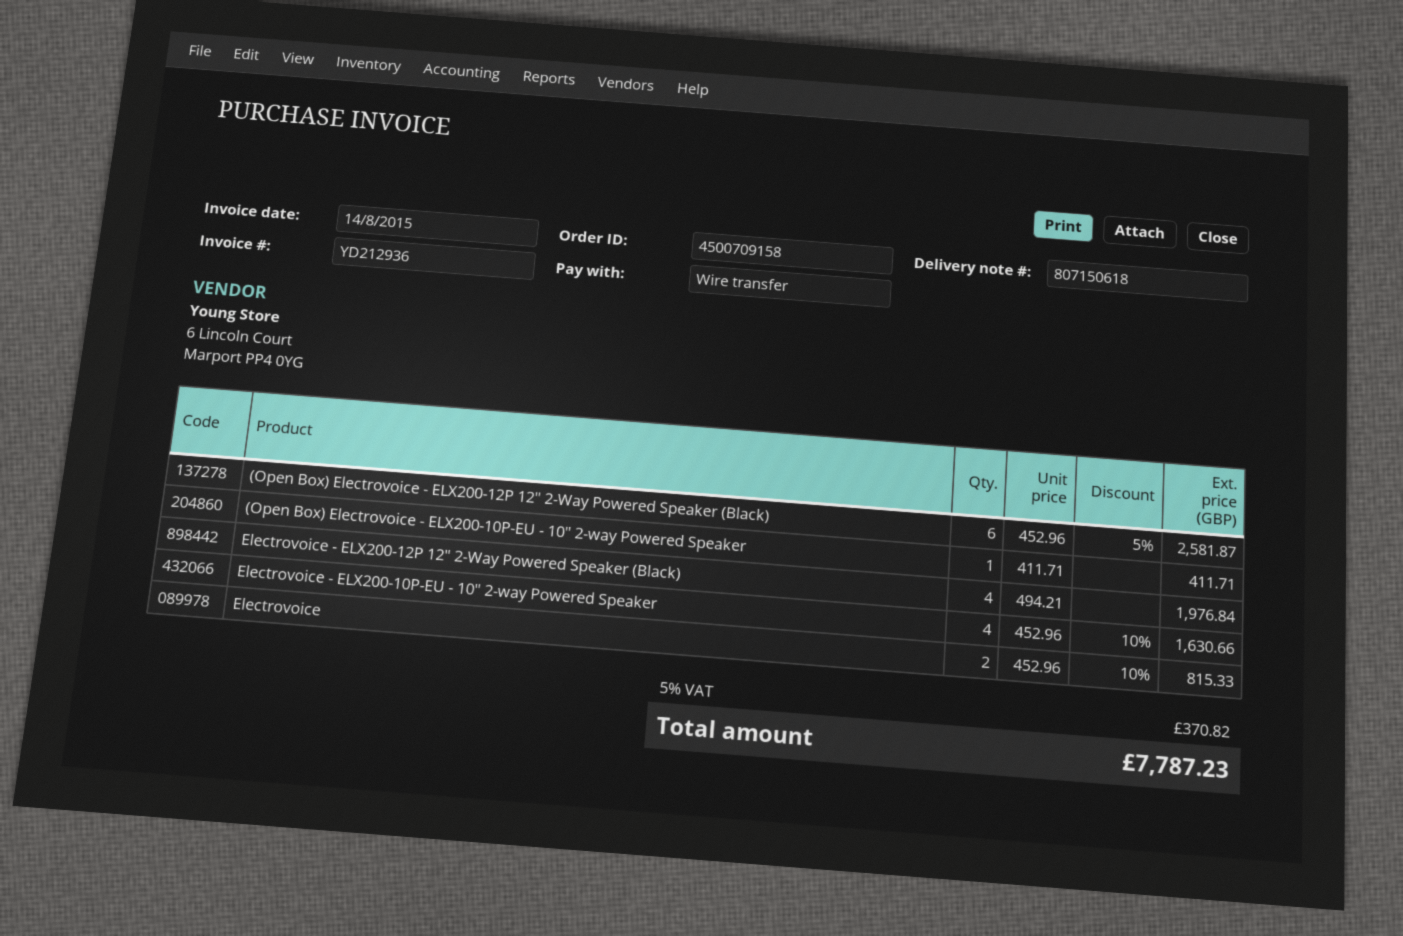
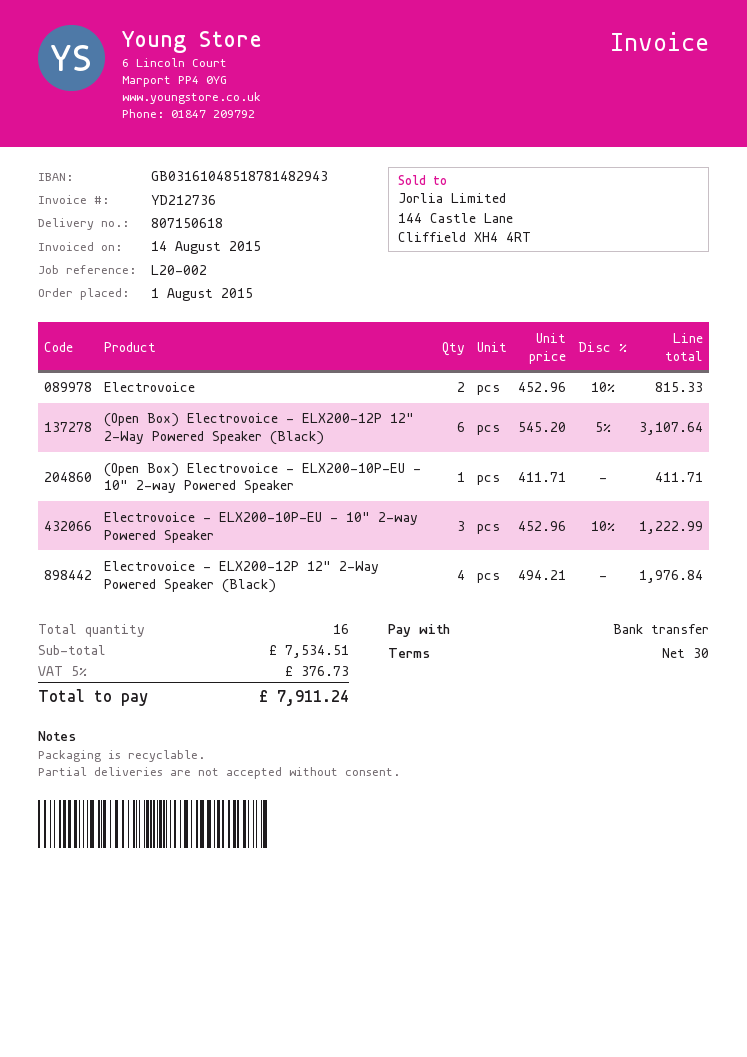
invoice number: YD212936 -> YD212736
(Open Box) Electrovoice - ELX200-12P 12" 2-Way Powered Speaker (Black): 6 x 452.96 - 5% = 2581.87 -> 6 x 545.20 - 5% = 3107.64
Electrovoice - ELX200-10P-EU - 10" 2-way Powered Speaker: 4 x 452.96 - 10% = 1630.66 -> 3 x 452.96 - 10% = 1222.99
tax: 5% = 370.82 -> 5% = 376.73
total: 7787.23 -> 7911.24

